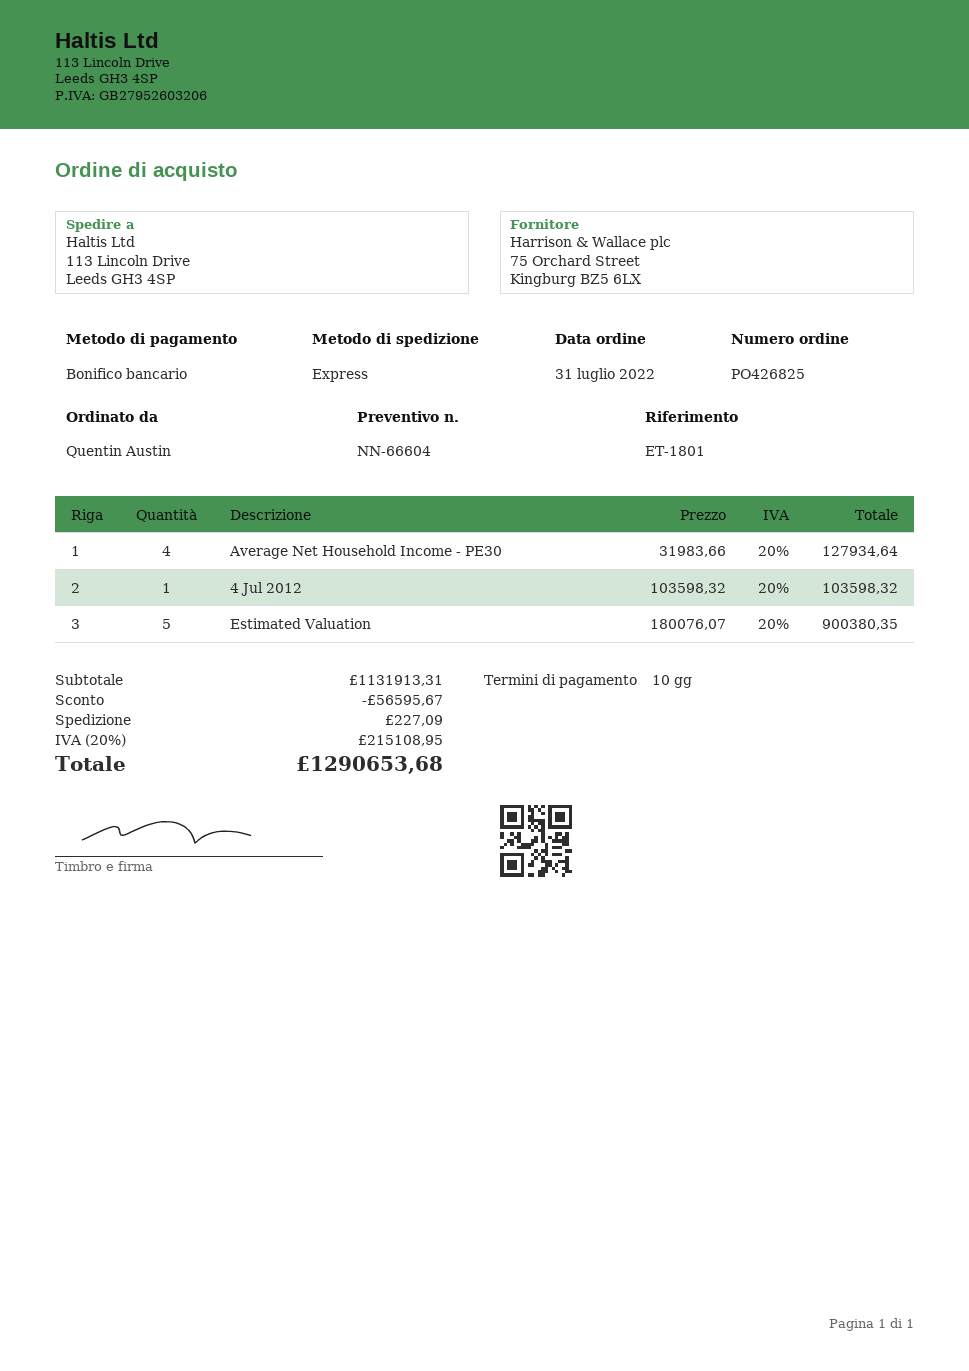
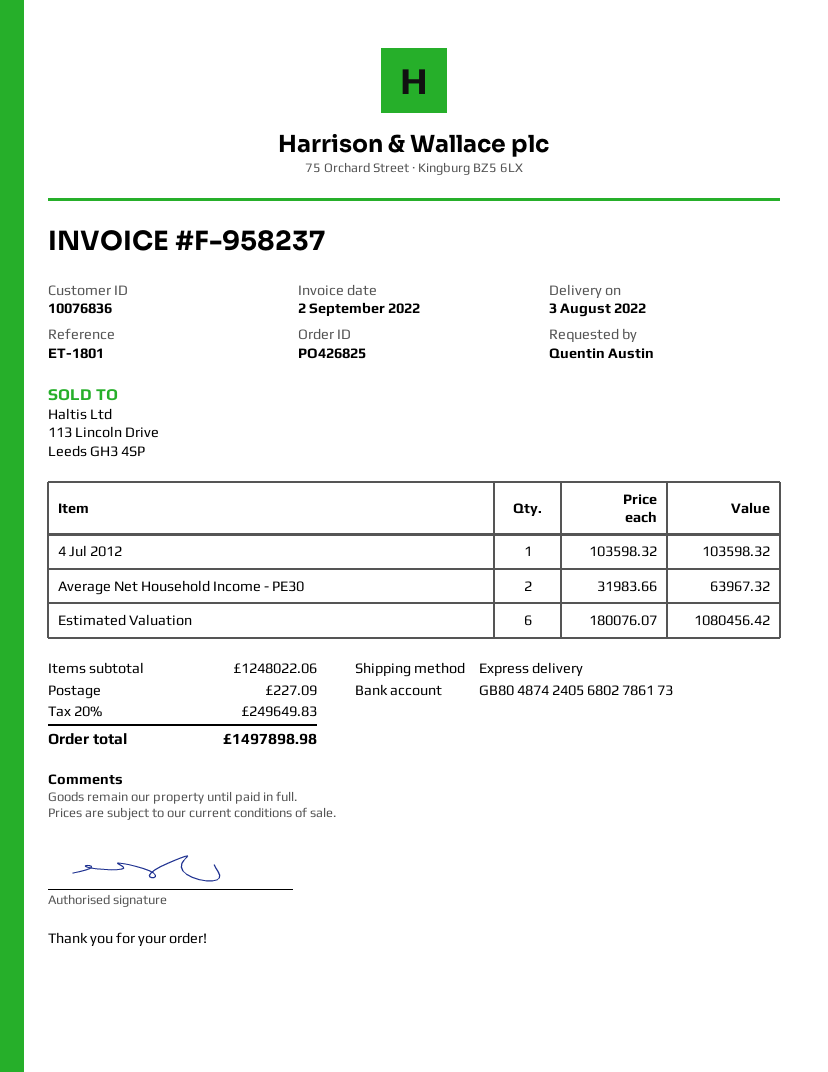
Average Net Household Income - PE30: 4 x 31983.66 = 127934.64 -> 2 x 31983.66 = 63967.32
Estimated Valuation: 5 x 180076.07 = 900380.35 -> 6 x 180076.07 = 1080456.42
subtotal: 1131913.31 -> 1248022.06
discount: 56595.67 -> none
tax: 20% = 215108.95 -> 20% = 249649.83
total: 1290653.68 -> 1497898.98

